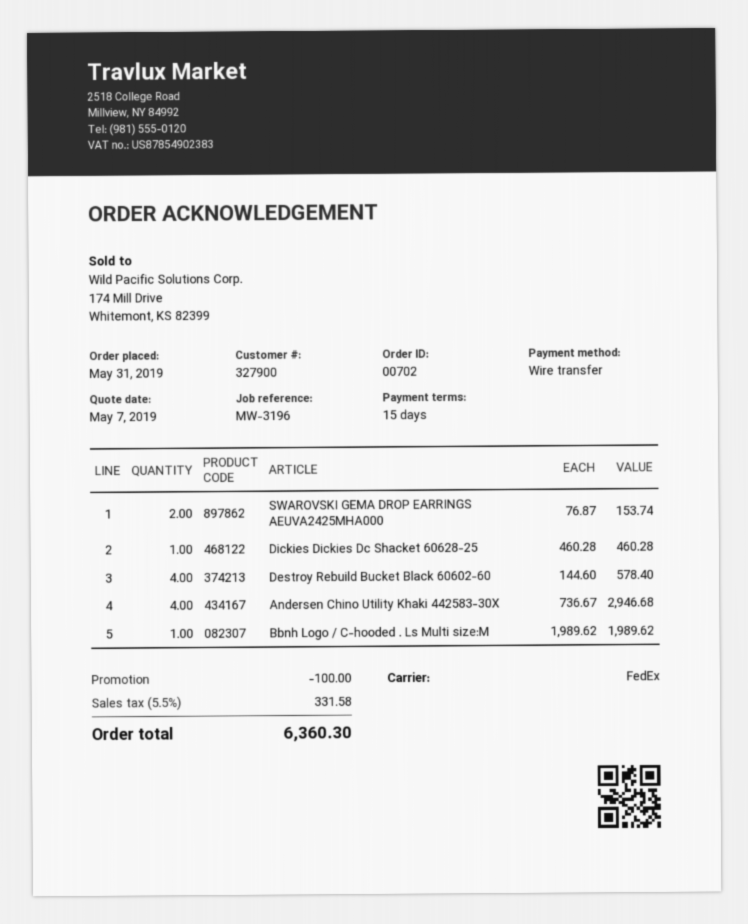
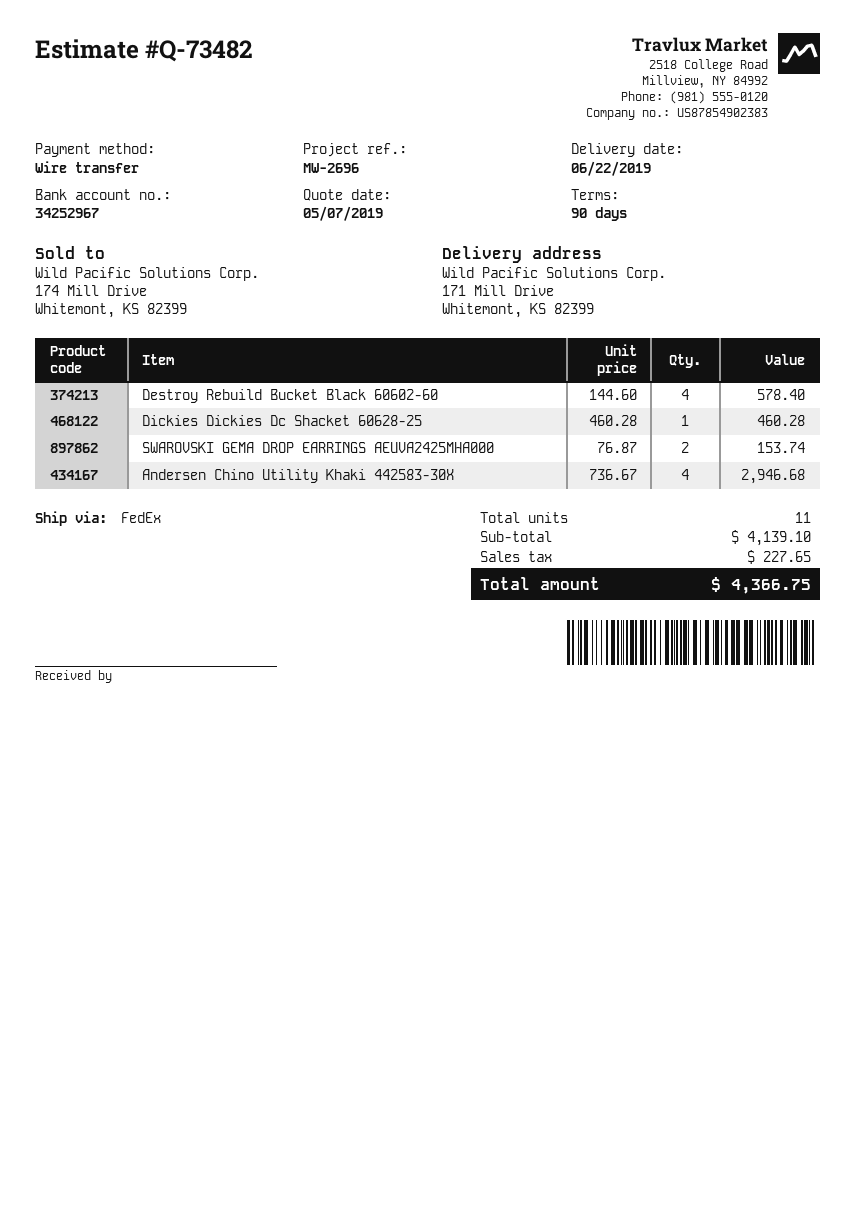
payment terms: 15 days -> 90 days
reference: MW-3196 -> MW-2696
Bbnh Logo / C-hooded . Ls Multi size:M: 1 x 1989.62 = 1989.62 -> none
discount: 100.00 -> none
tax: 331.58 -> 227.65
total: 6360.30 -> 4366.75

